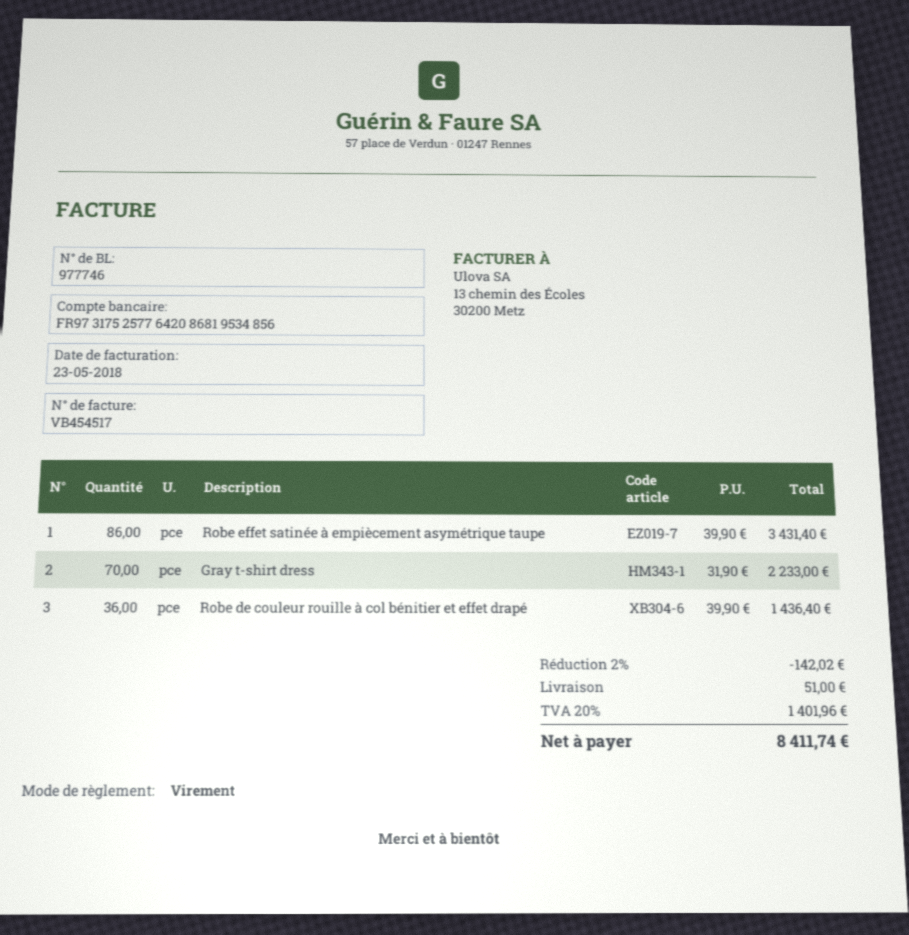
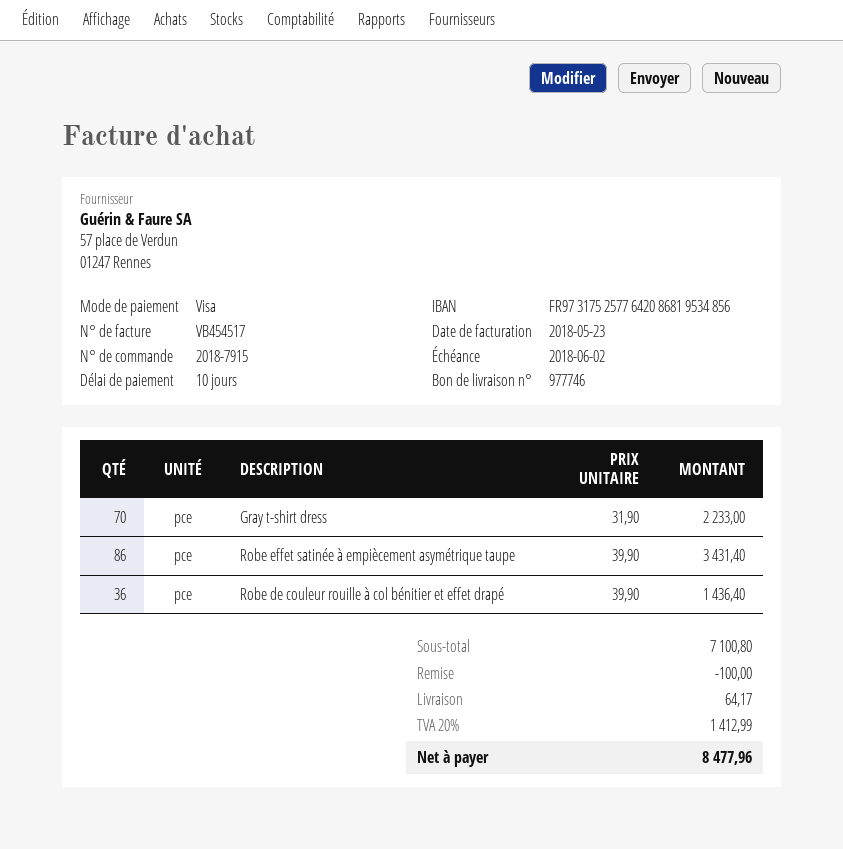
payment method: bank transfer -> Visa
discount: 142.02 -> 100.00
shipping: 51.00 -> 64.17
tax: 20% = 1401.96 -> 20% = 1412.99
total: 8411.74 -> 8477.96

